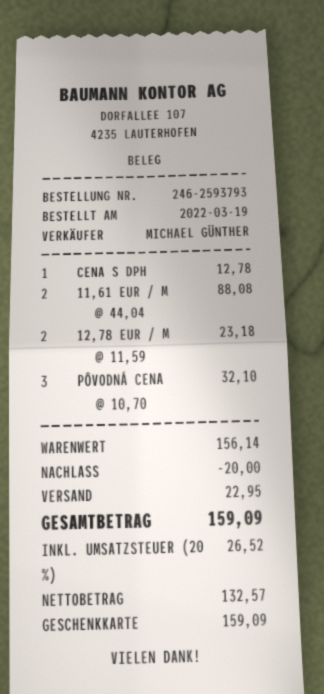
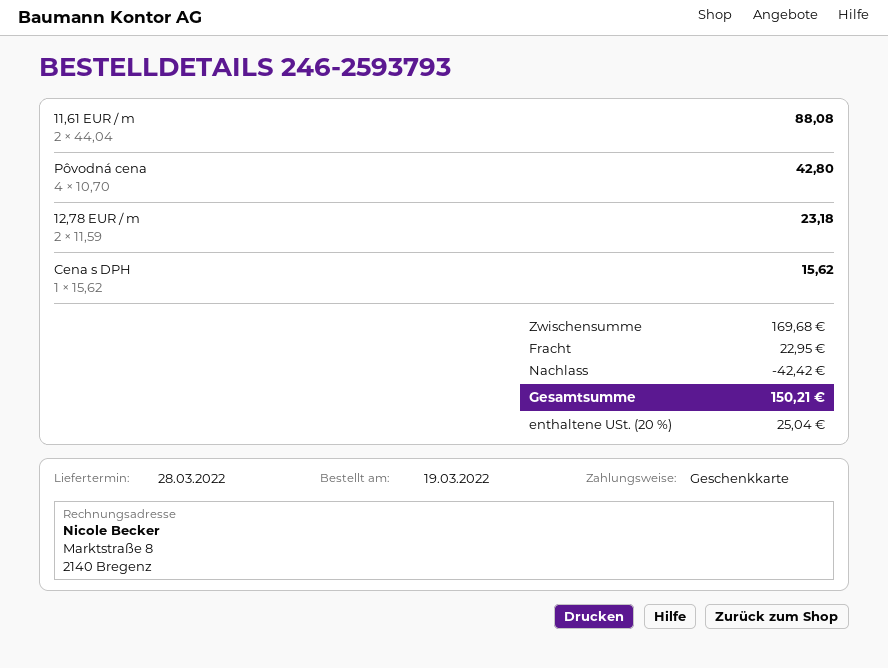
CENA S DPH: 1 x 12.78 = 12.78 -> 1 x 15.62 = 15.62
PÔVODNÁ CENA: 3 x 10.70 = 32.10 -> 4 x 10.70 = 42.80
subtotal: 156.14 -> 169.68
discount: 20.00 -> 42.42
tax: 20% = 26.52 -> 20% = 25.04
total: 159.09 -> 150.21

